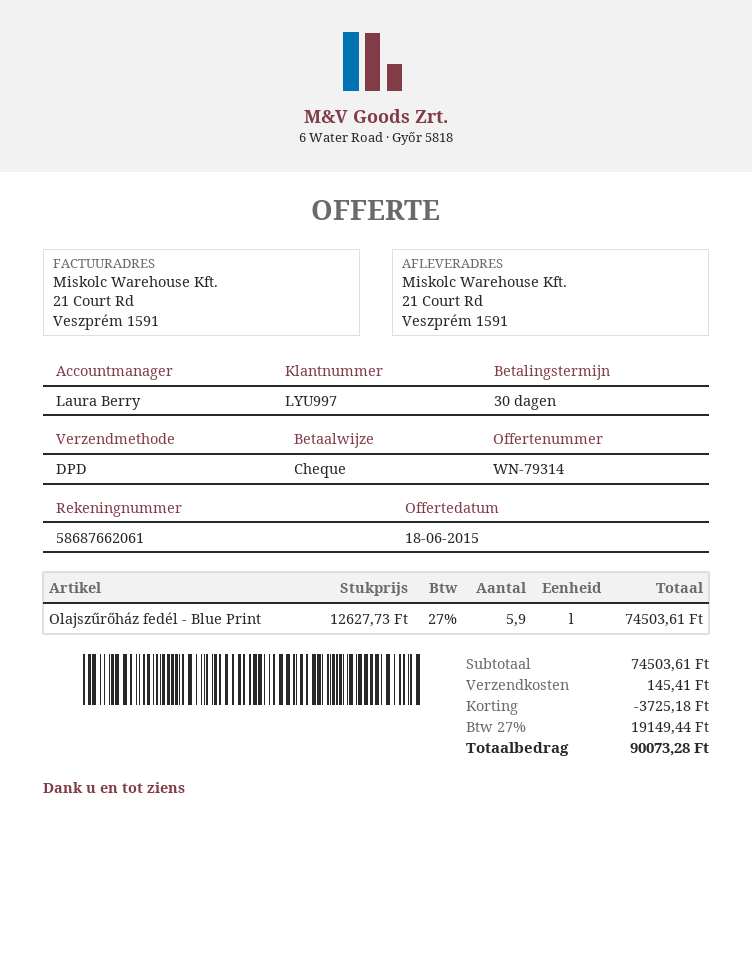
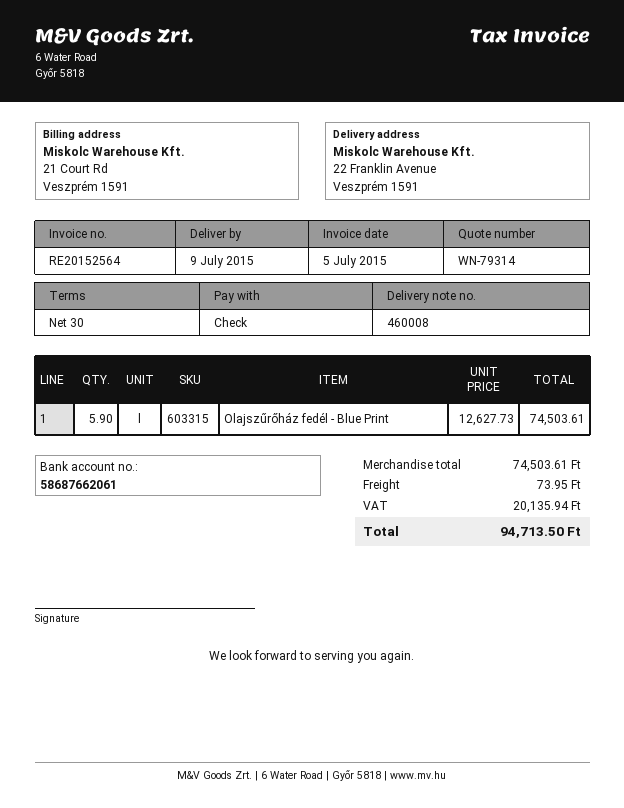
ship to: 21 Court Rd, Veszprém 1591 -> 22 Franklin Avenue, Veszprém 1591
discount: 3725.18 -> none
shipping: 145.41 -> 73.95
tax: 19149.44 -> 20135.94
total: 90073.28 -> 94713.50

